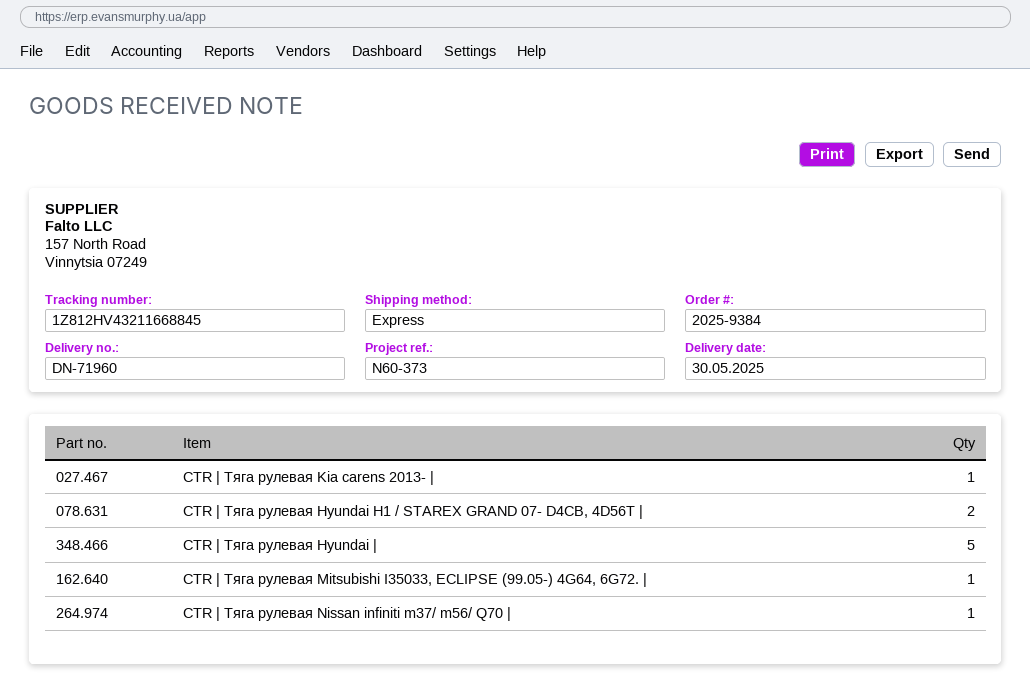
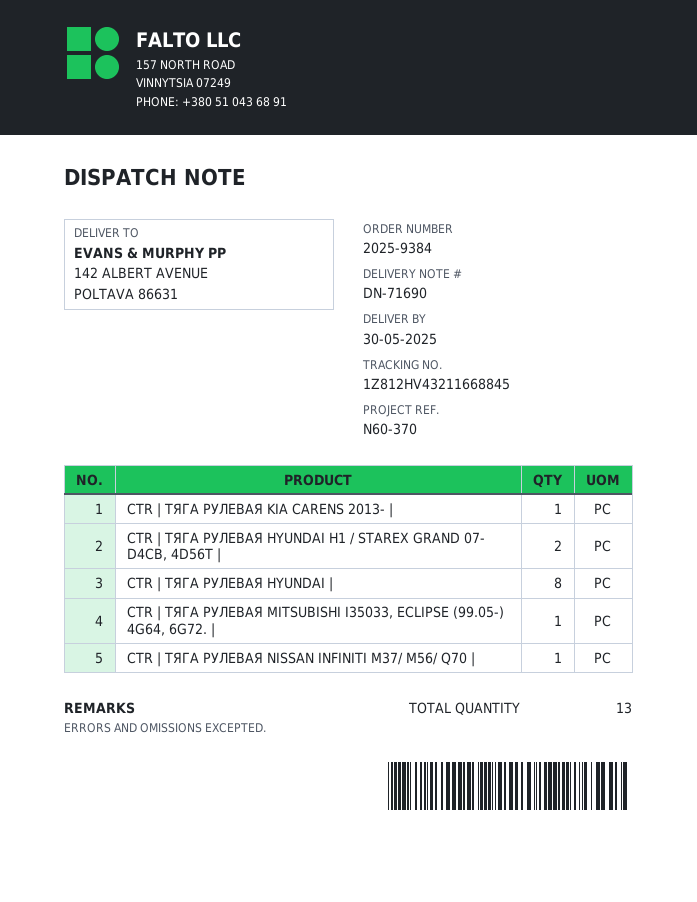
delivery note number: DN-71960 -> DN-71690
reference: N60-373 -> N60-370
CTR | Тяга рулевая Hyundai |: 5 -> 8

